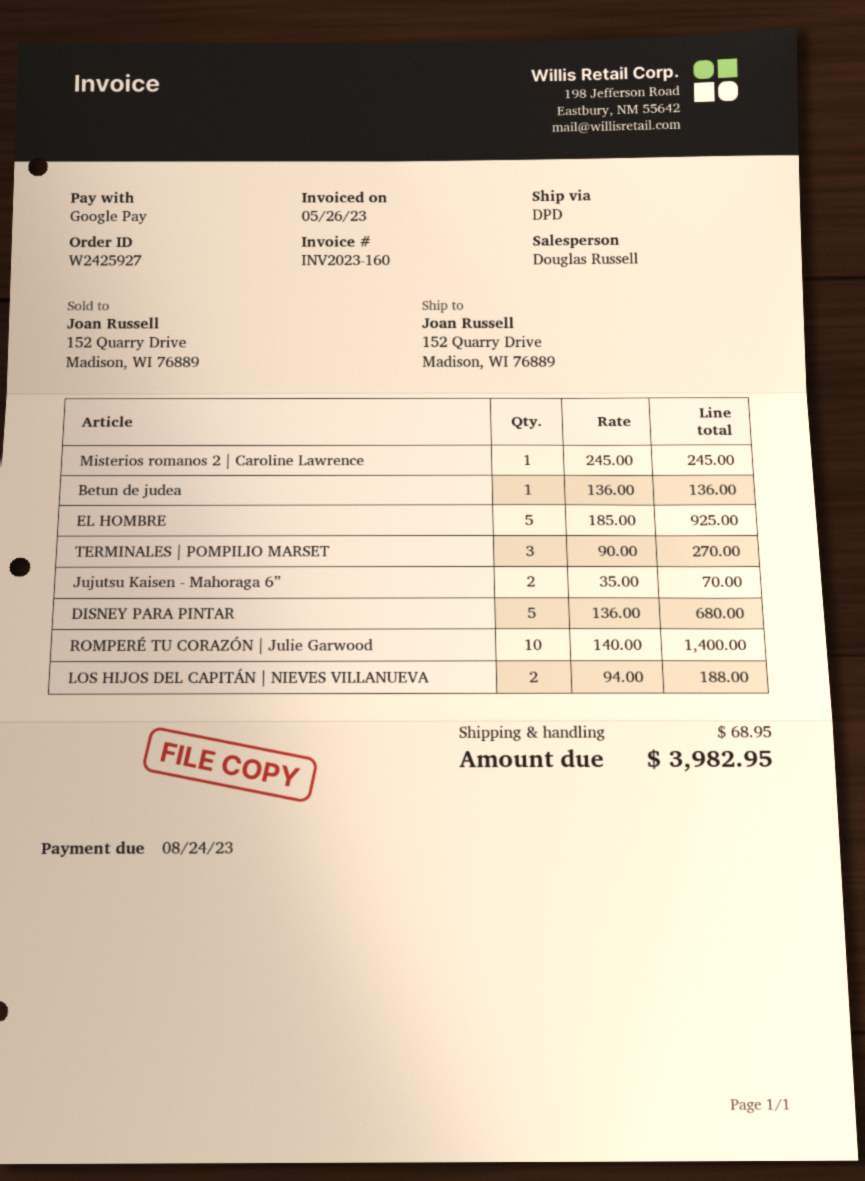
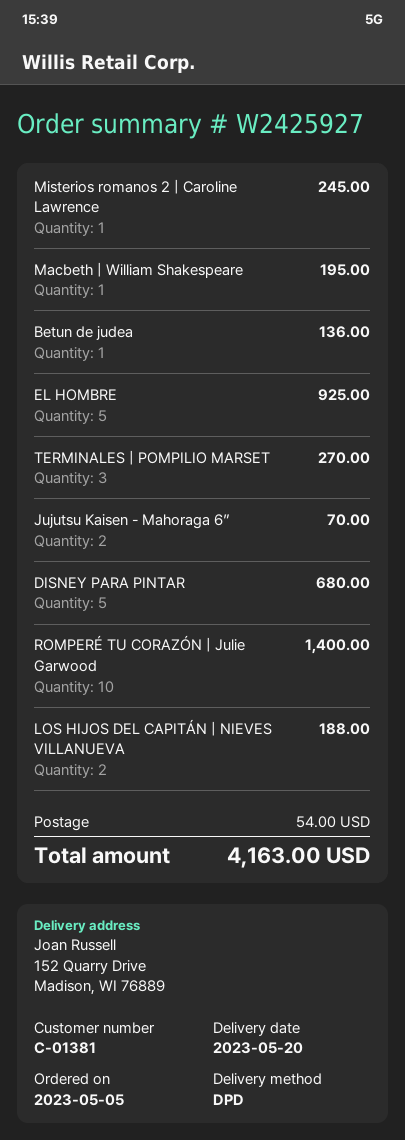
Macbeth | William Shakespeare: none -> 1 for 195.00
shipping: 68.95 -> 54.00
total: 3982.95 -> 4163.00

